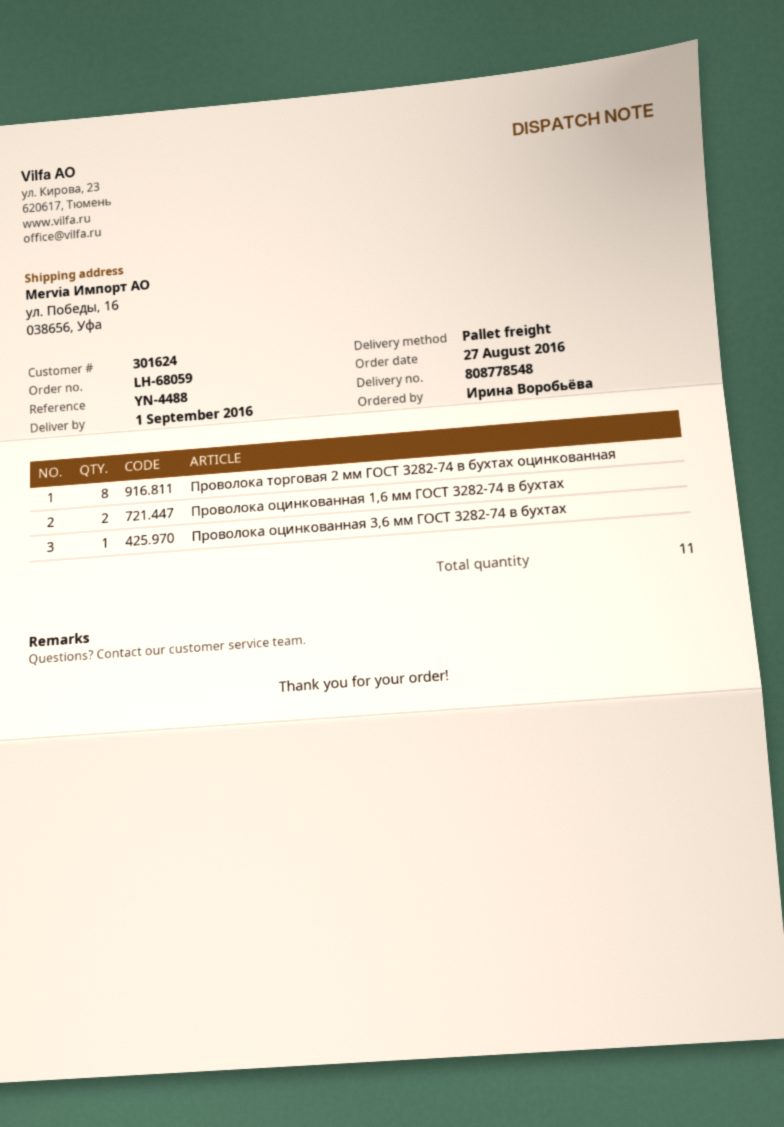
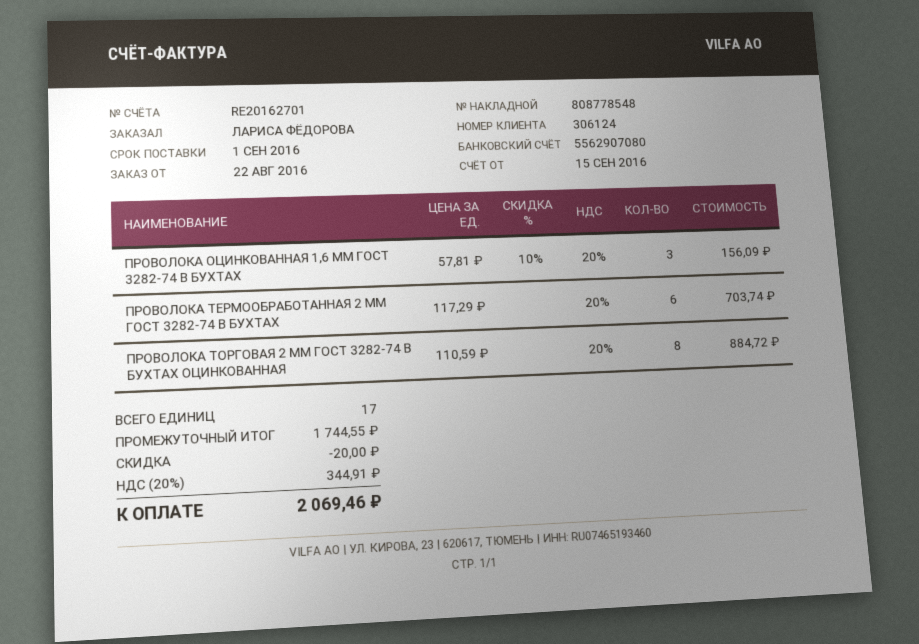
order date: 2016-08-27 -> 2016-08-22
customer number: 301624 -> 306124
ordered by: Ирина Воробьёва -> ЛАРИСА ФЁДОРОВА
Проволока оцинкованная 1,6 мм ГОСТ 3282-74 в бухтах: 2 -> 3
Проволока оцинкованная 3,6 мм ГОСТ 3282-74 в бухтах: 1 -> none
ПРОВОЛОКА ТЕРМООБРАБОТАННАЯ 2 ММ ГОСТ 3282-74 В БУХТАХ: none -> 6
total quantity: 11 -> 17

